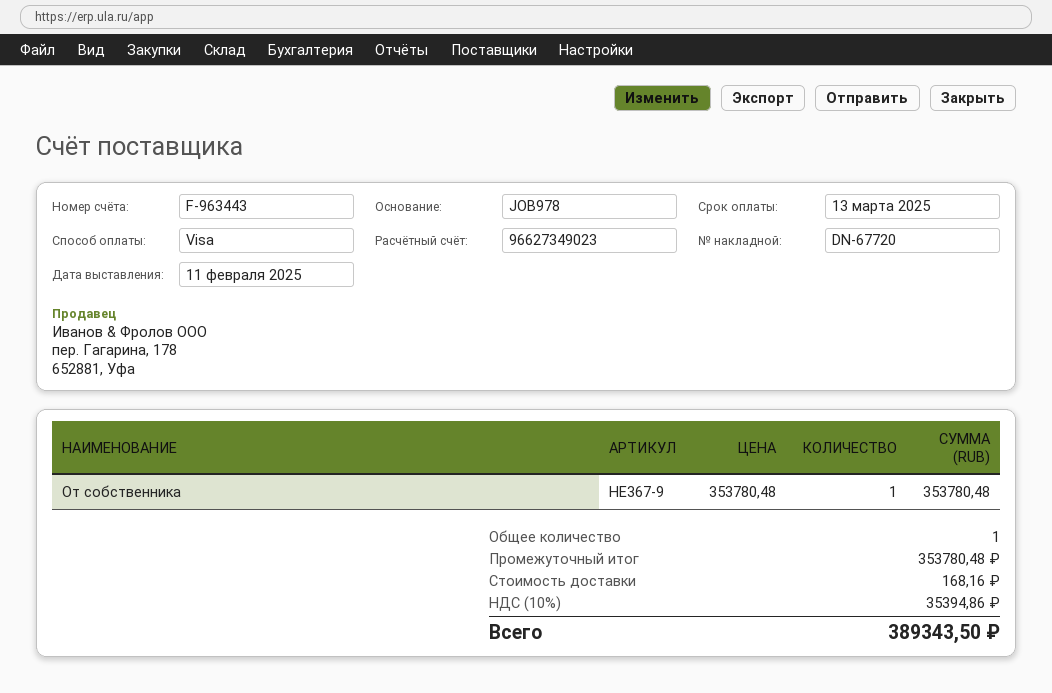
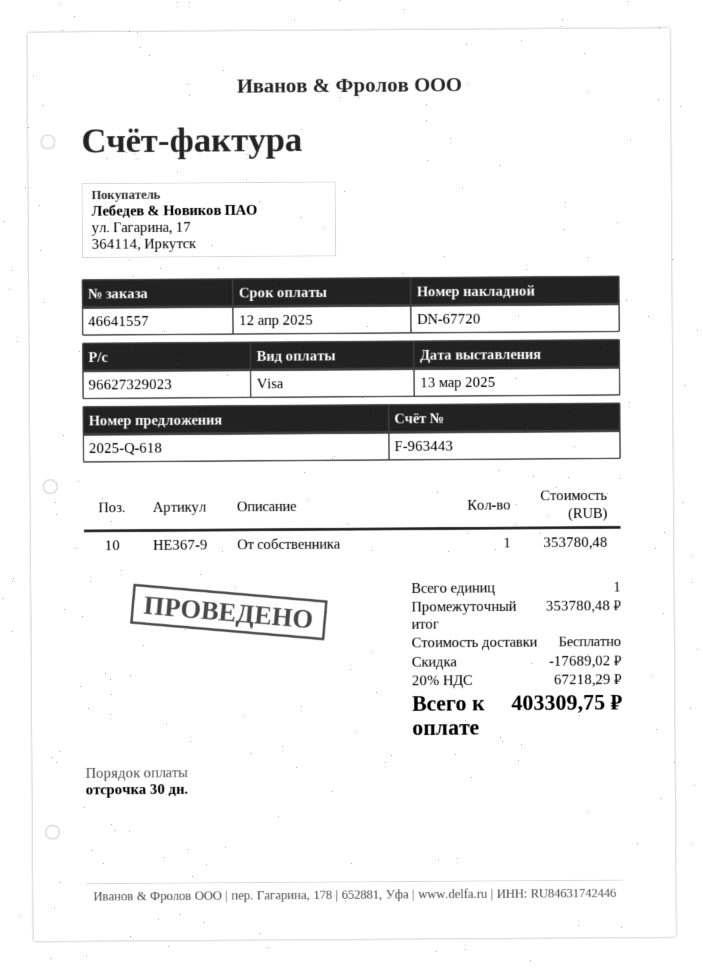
invoice date: 2025-02-11 -> 2025-03-13
due date: 2025-03-13 -> 2025-04-12
bank account: 96627349023 -> 96627329023
discount: none -> 17689.02
shipping: 168.16 -> 0.00
tax: 10% = 35394.86 -> 20% = 67218.29
total: 389343.50 -> 403309.75

